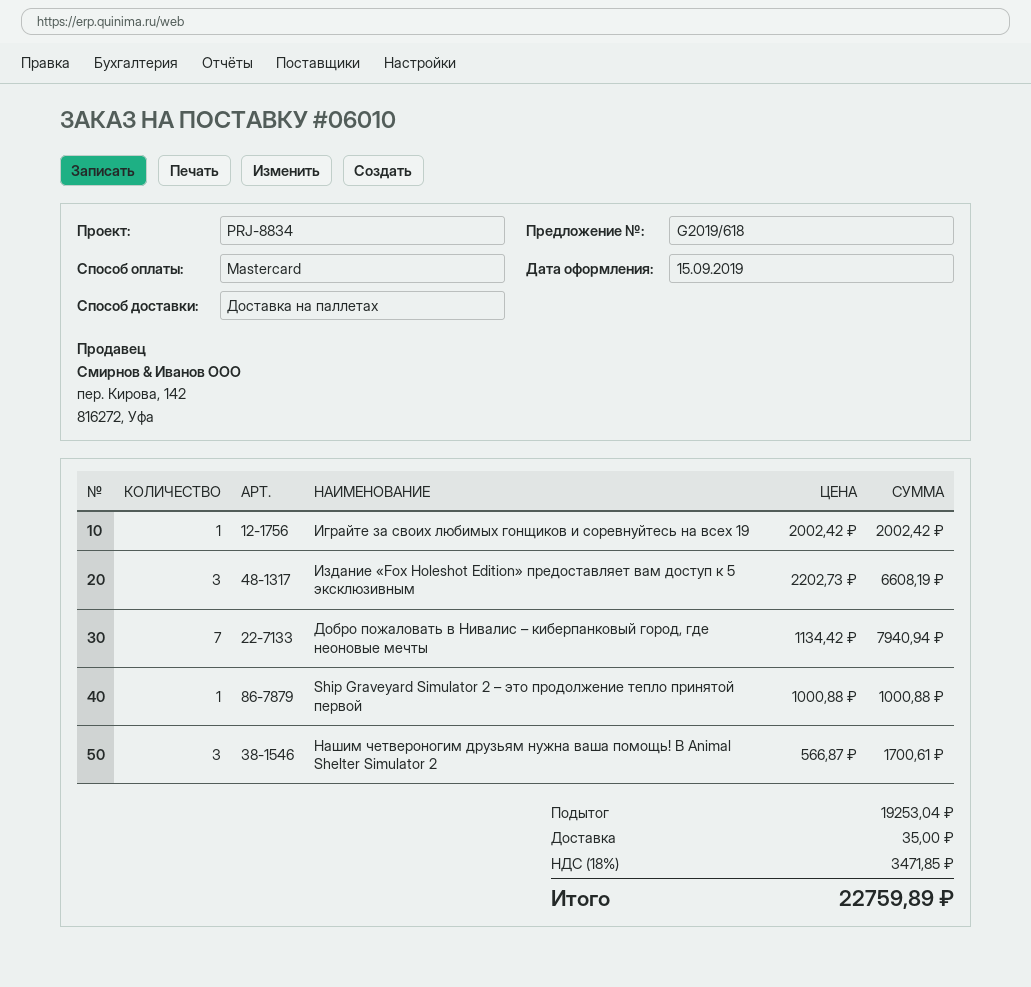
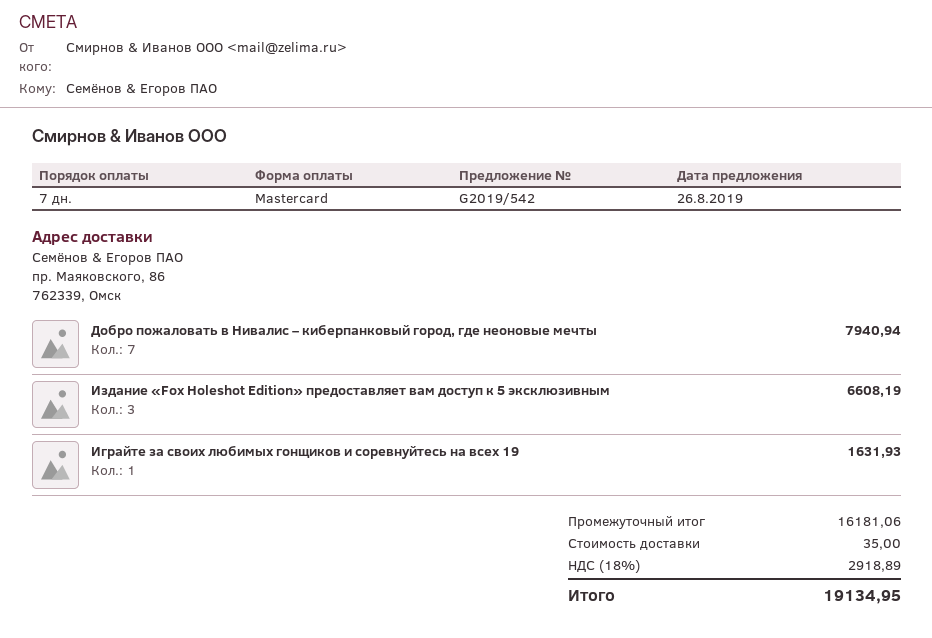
quote number: G2019/618 -> G2019/542
Играйте за своих любимых гонщиков и соревнуйтесь на всех 19: 1 for 2002.42 -> 1 for 1631.93
Ship Graveyard Simulator 2 – это продолжение тепло принятой первой: 1 for 1000.88 -> none
Нашим четвероногим друзьям нужна ваша помощь! В Animal Shelter Simulator 2: 3 for 1700.61 -> none
subtotal: 19253.04 -> 16181.06
tax: 18% = 3471.85 -> 18% = 2918.89
total: 22759.89 -> 19134.95

